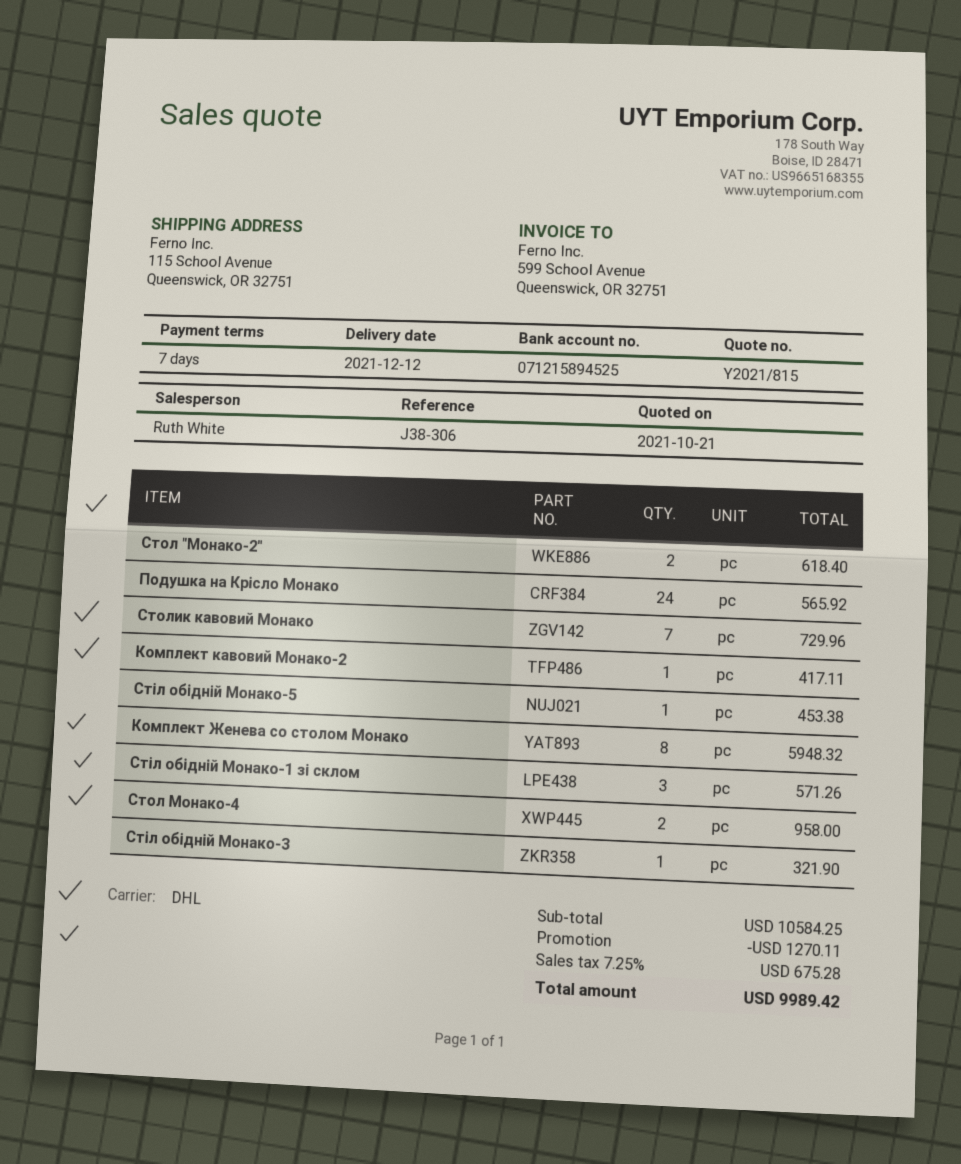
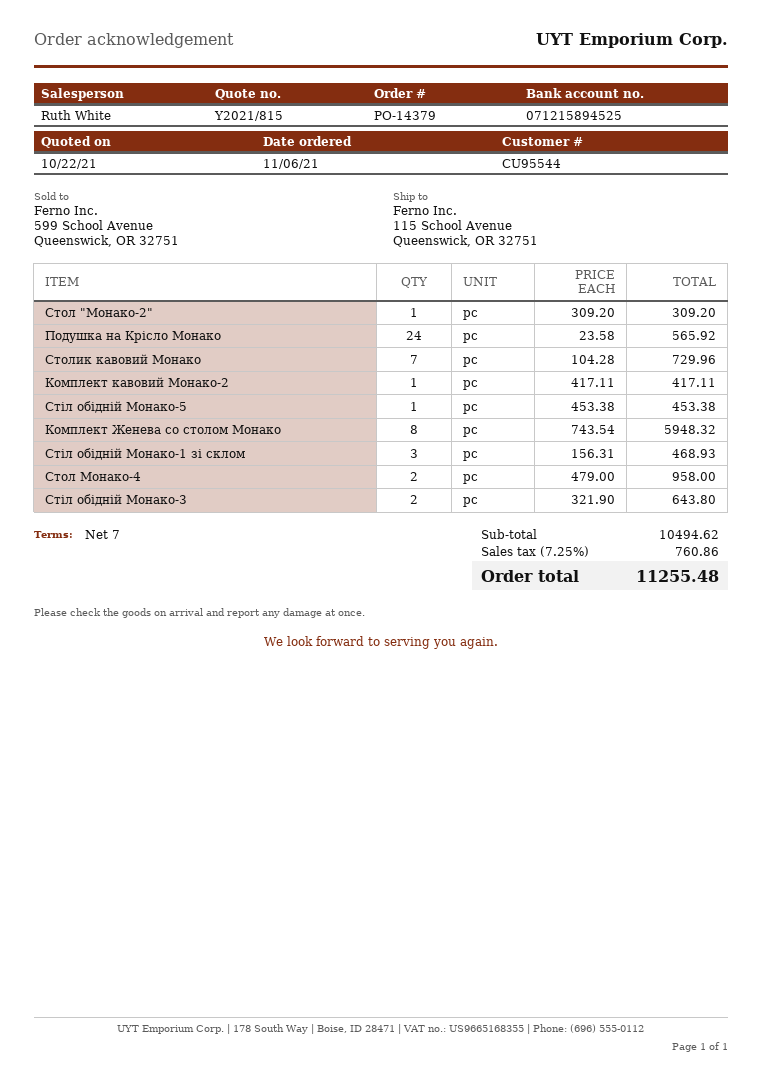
quote date: 2021-10-21 -> 2021-10-22
Стол "Монако-2": 2 for 618.40 -> 1 for 309.20
Стіл обідній Монако-1 зі склом: 3 for 571.26 -> 3 for 468.93
Стіл обідній Монако-3: 1 for 321.90 -> 2 for 643.80
subtotal: 10584.25 -> 10494.62
discount: 1270.11 -> none
tax: 7.25% = 675.28 -> 7.25% = 760.86
total: 9989.42 -> 11255.48

